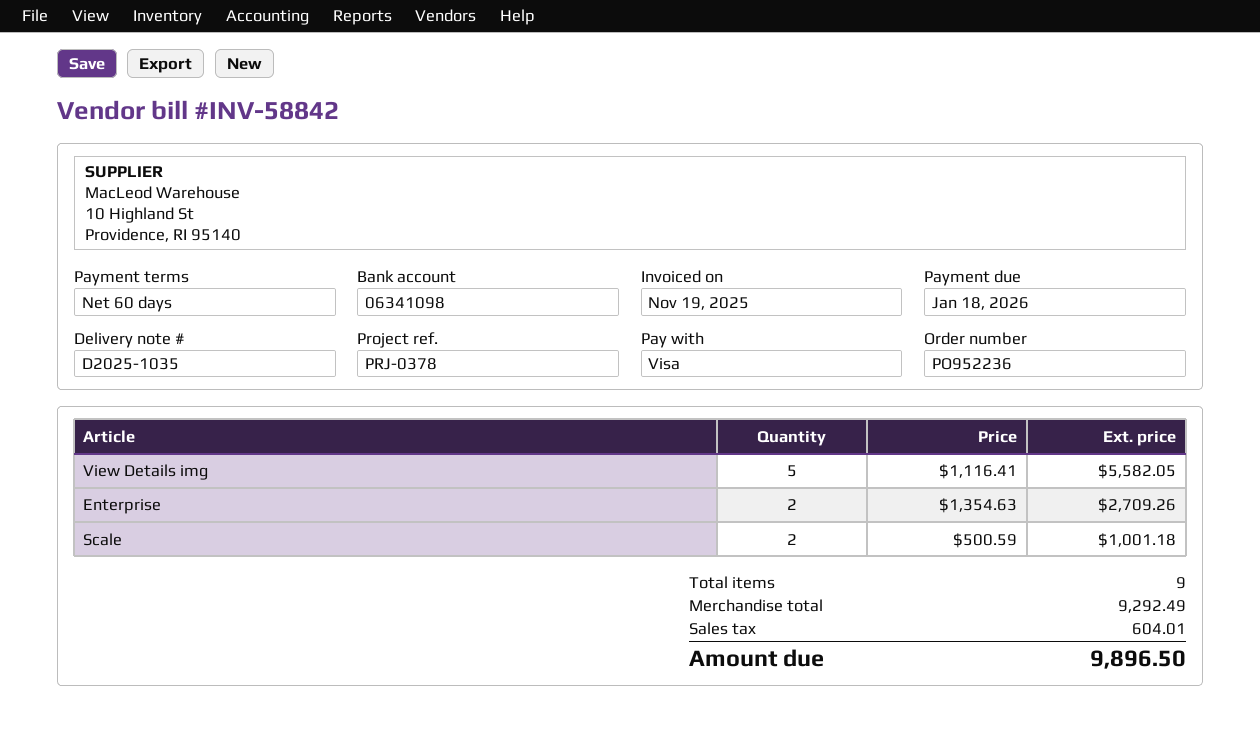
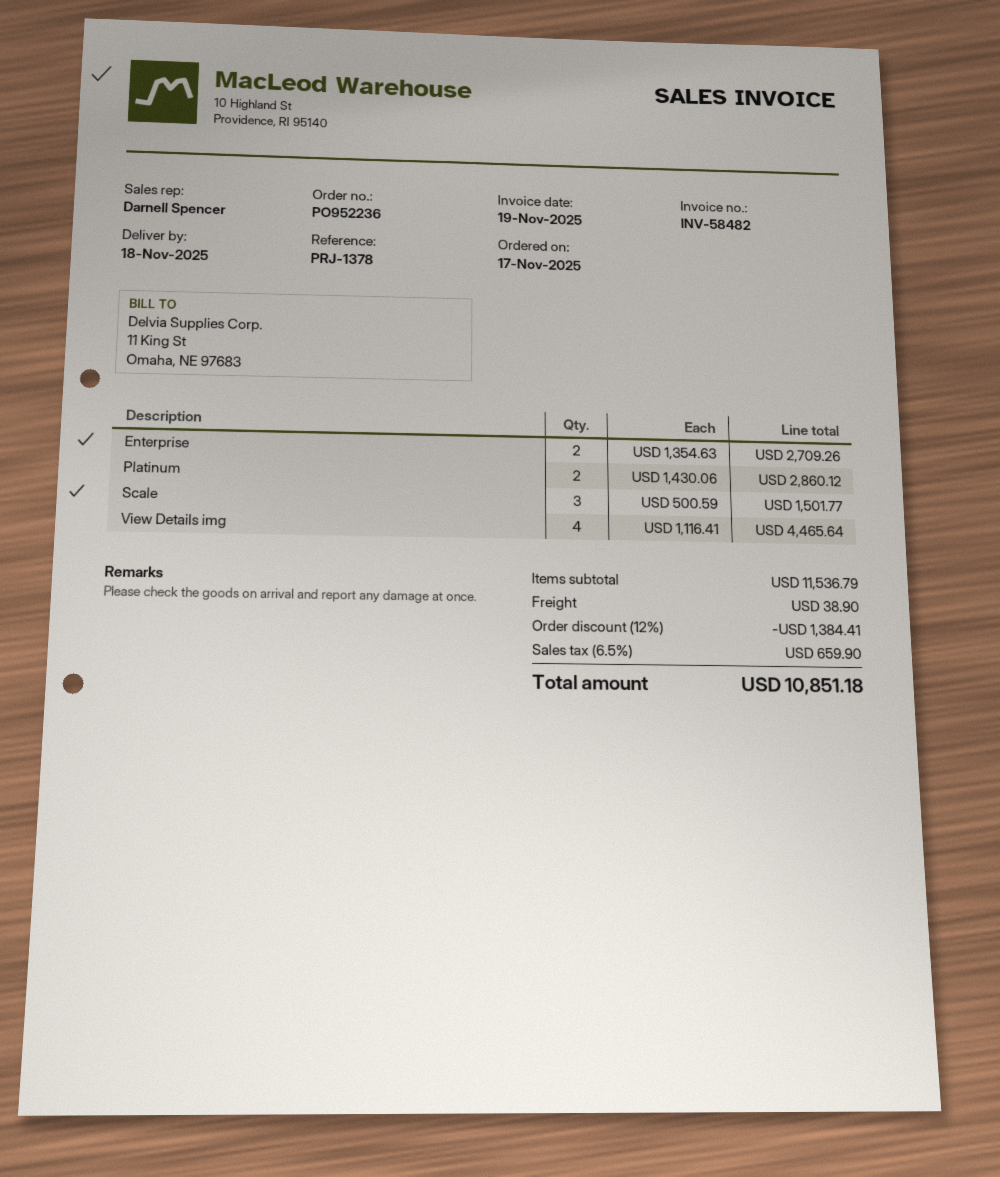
invoice number: INV-58842 -> INV-58482
reference: PRJ-0378 -> PRJ-1378
View Details img: 5 x 1116.41 = 5582.05 -> 4 x 1116.41 = 4465.64
Scale: 2 x 500.59 = 1001.18 -> 3 x 500.59 = 1501.77
Platinum: none -> 2 x 1430.06 = 2860.12
subtotal: 9292.49 -> 11536.79
discount: none -> 12% = 1384.41
shipping: none -> 38.90
tax: 604.01 -> 659.90
total: 9896.50 -> 10851.18

